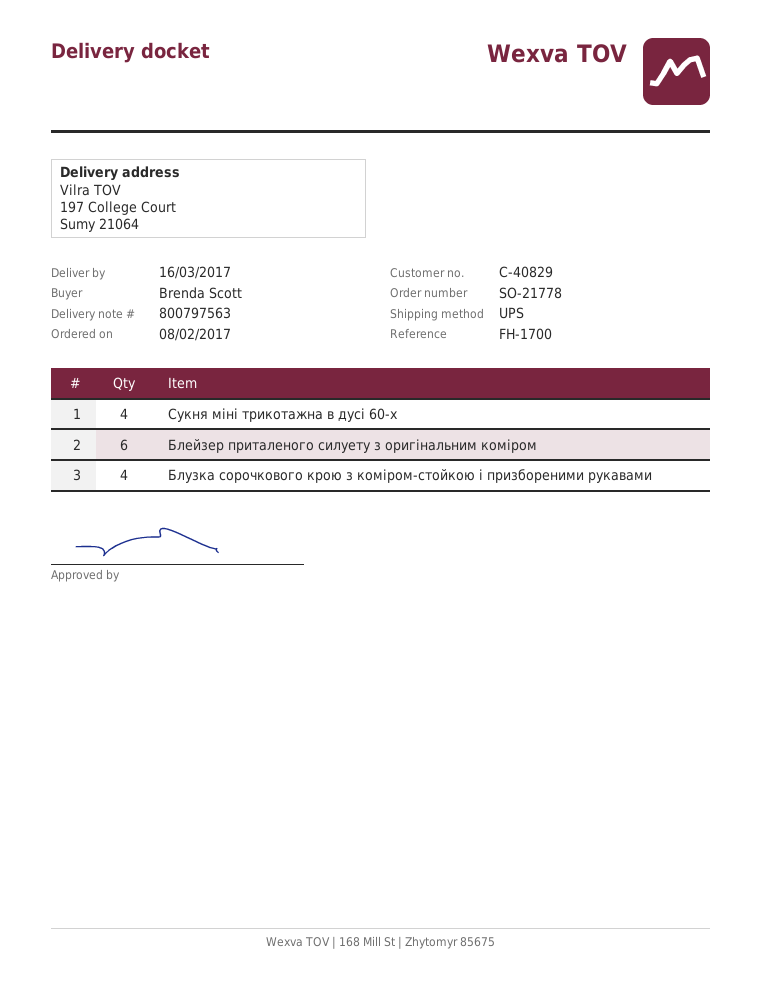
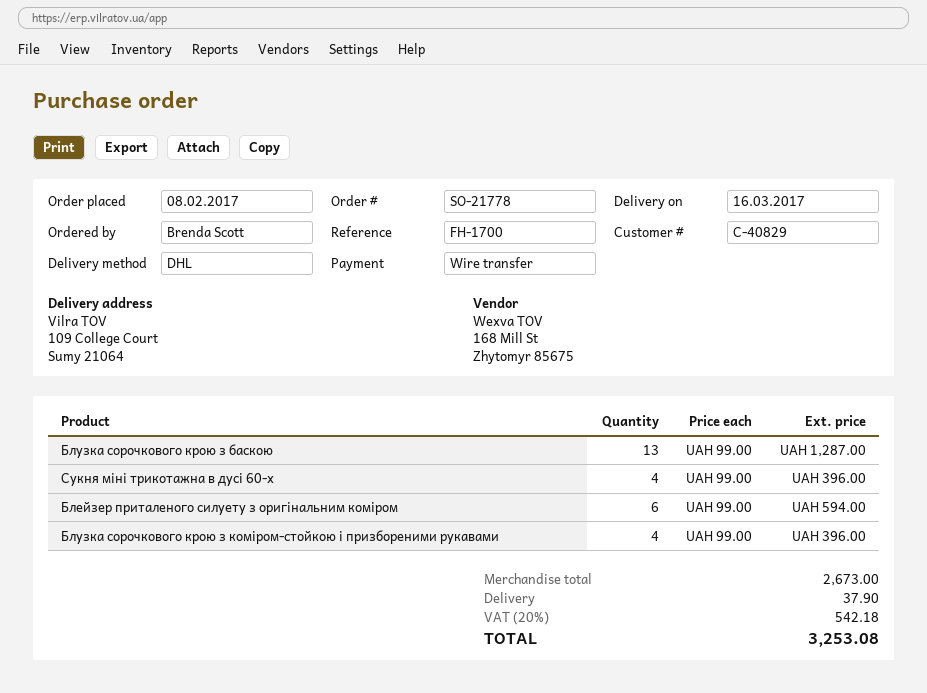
shipping method: UPS -> DHL
ship to: 197 College Court, Sumy 21064 -> 109 College Court, Sumy 21064
Блузка сорочкового крою з баскою: none -> 13

